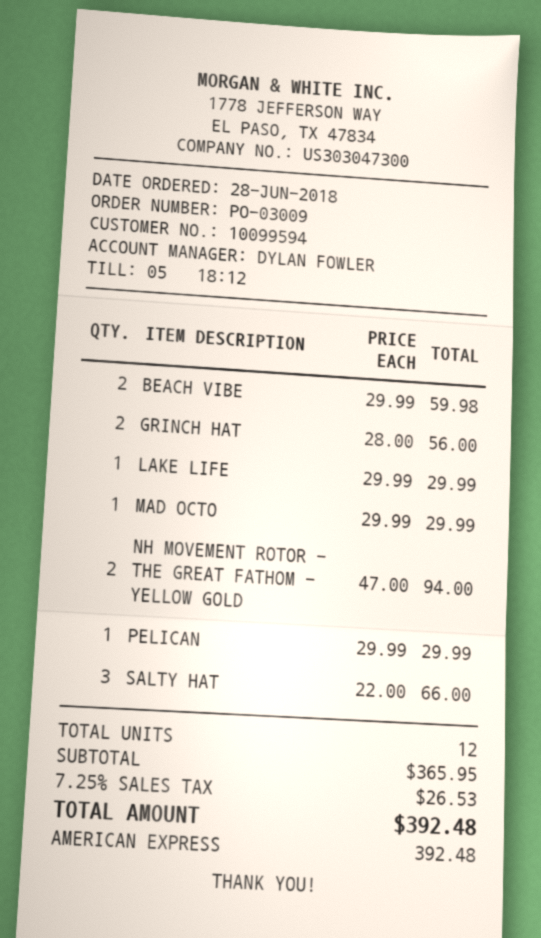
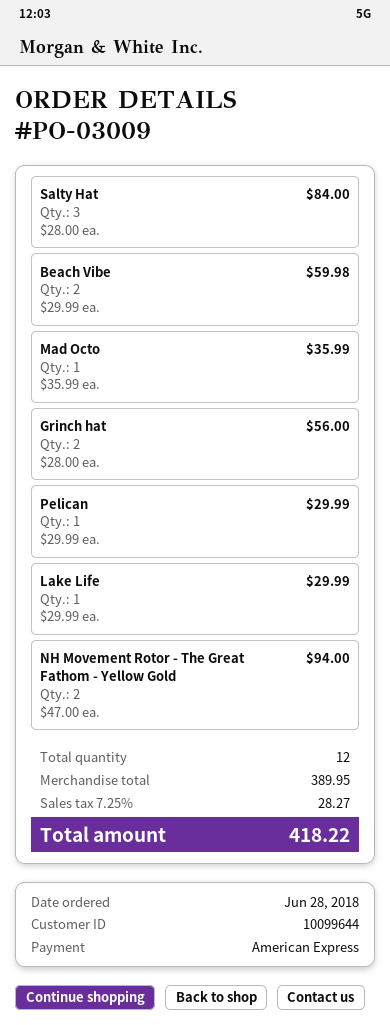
customer number: 10099594 -> 10099644
MAD OCTO: 1 x 29.99 = 29.99 -> 1 x 35.99 = 35.99
SALTY HAT: 3 x 22.00 = 66.00 -> 3 x 28.00 = 84.00
subtotal: 365.95 -> 389.95
tax: 7.25% = 26.53 -> 7.25% = 28.27
total: 392.48 -> 418.22

